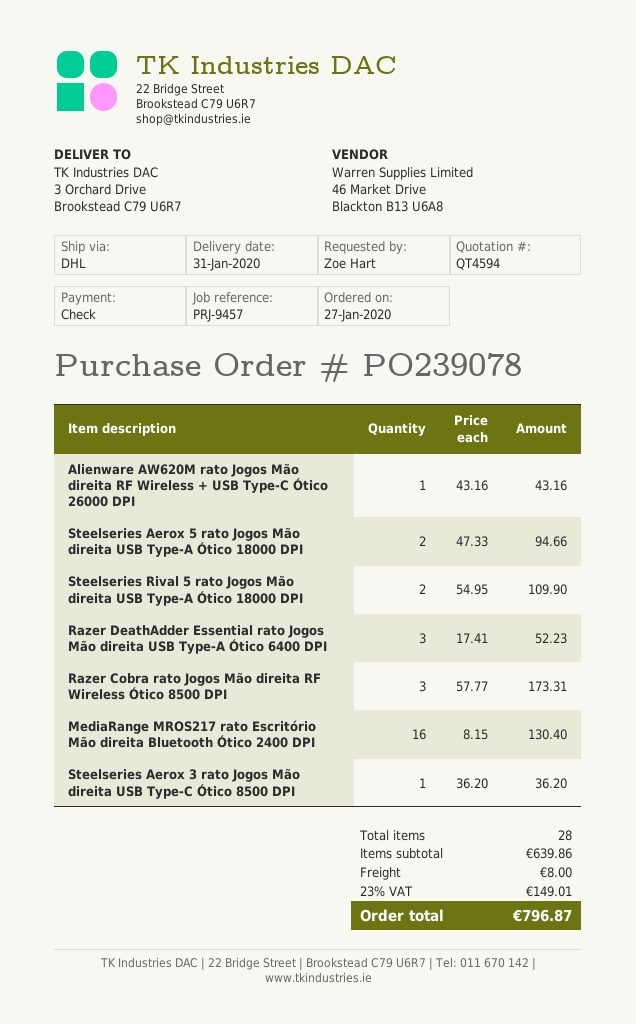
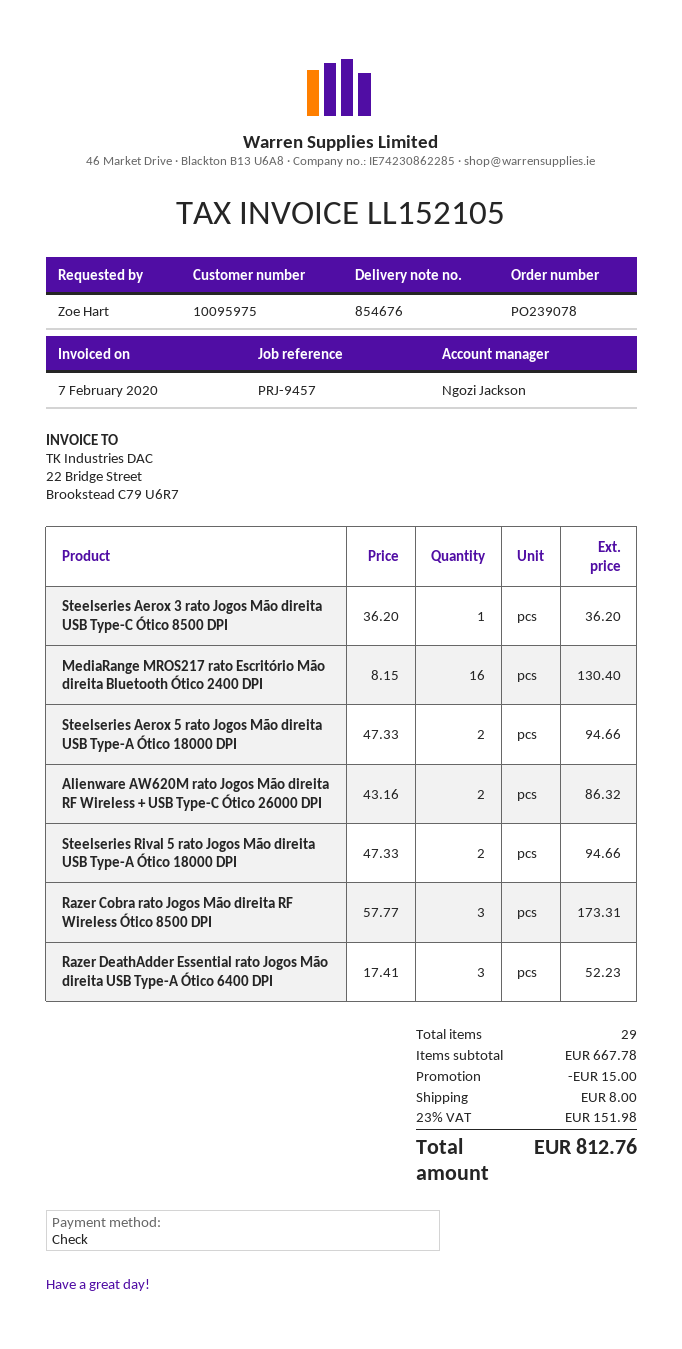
Alienware AW620M rato Jogos Mão direita RF Wireless + USB Type-C Ótico 26000 DPI: 1 x 43.16 = 43.16 -> 2 x 43.16 = 86.32
Steelseries Rival 5 rato Jogos Mão direita USB Type-A Ótico 18000 DPI: 2 x 54.95 = 109.90 -> 2 x 47.33 = 94.66
total quantity: 28 -> 29
subtotal: 639.86 -> 667.78
discount: none -> 15.00
tax: 23% = 149.01 -> 23% = 151.98
total: 796.87 -> 812.76

